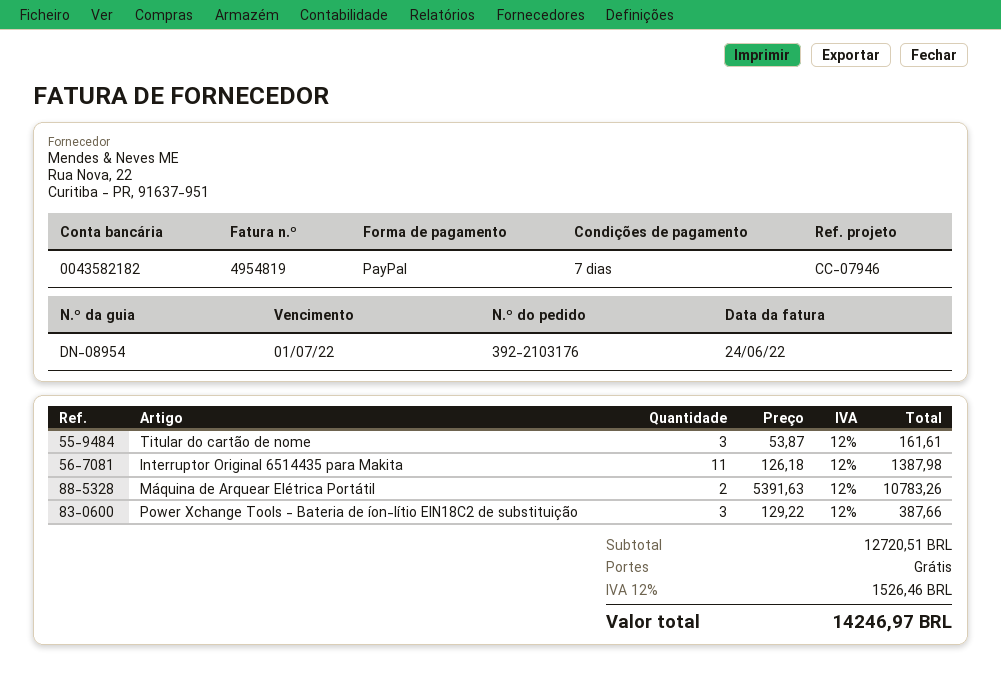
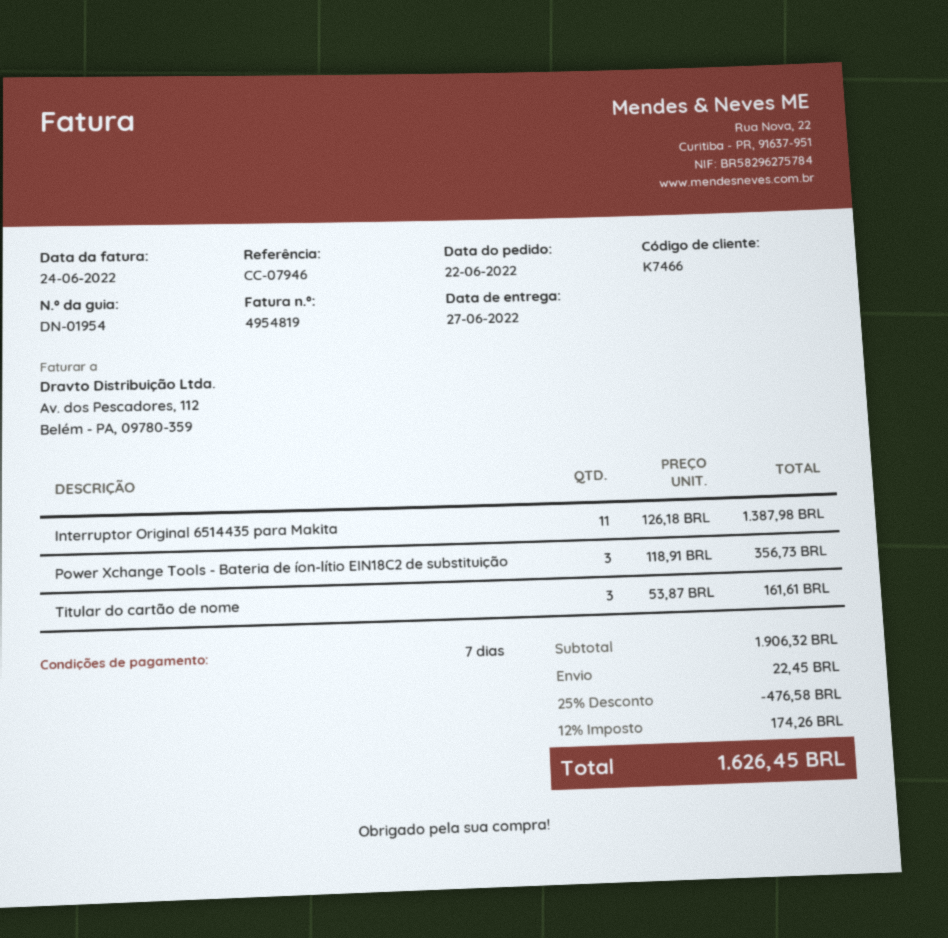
delivery note number: DN-08954 -> DN-01954
Máquina de Arquear Elétrica Portátil: 2 x 5391.63 = 10783.26 -> none
Power Xchange Tools - Bateria de íon-lítio EIN18C2 de substituição: 3 x 129.22 = 387.66 -> 3 x 118.91 = 356.73
subtotal: 12720.51 -> 1906.32
discount: none -> 25% = 476.58
shipping: 0.00 -> 22.45
tax: 12% = 1526.46 -> 12% = 174.26
total: 14246.97 -> 1626.45

